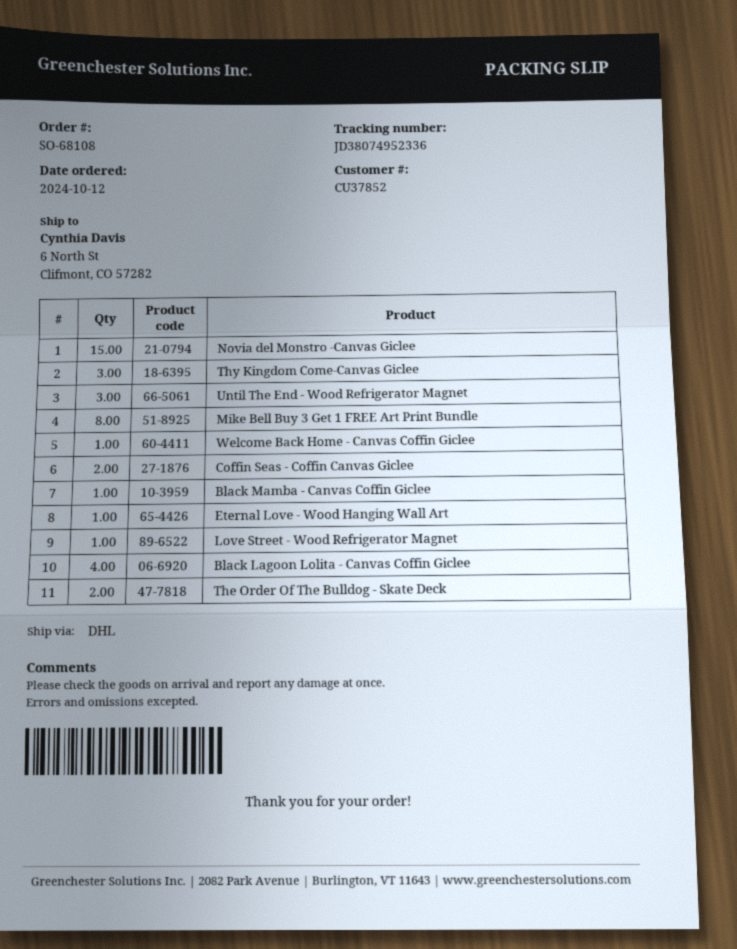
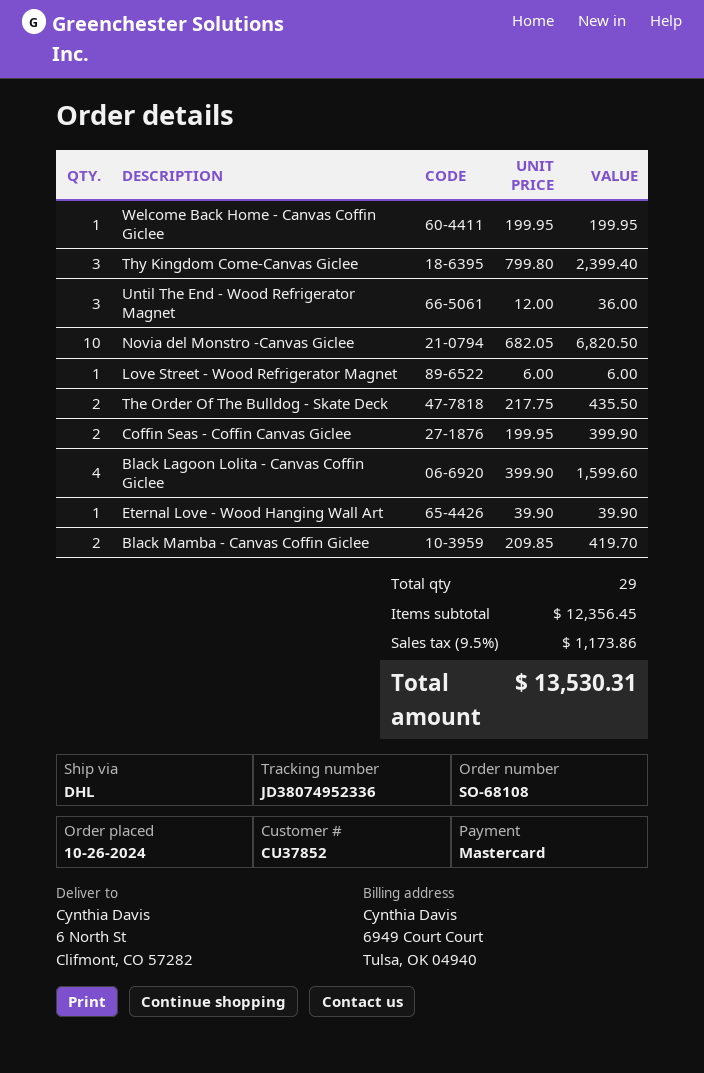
order date: 2024-10-12 -> 2024-10-26
Novia del Monstro -Canvas Giclee: 15 -> 10
Mike Bell Buy 3 Get 1 FREE Art Print Bundle: 8 -> none
Black Mamba - Canvas Coffin Giclee: 1 -> 2

